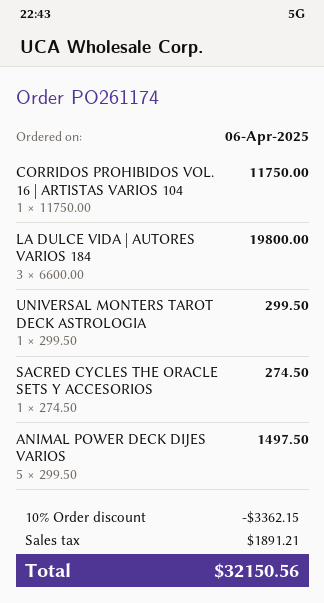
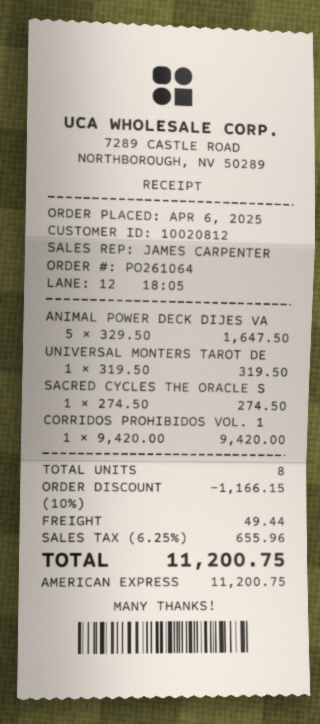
order number: PO261174 -> PO261064
CORRIDOS PROHIBIDOS VOL. 16 | ARTISTAS VARIOS 104: 1 x 11750.00 = 11750.00 -> 1 x 9420.00 = 9420.00
LA DULCE VIDA | AUTORES VARIOS 184: 3 x 6600.00 = 19800.00 -> none
UNIVERSAL MONTERS TAROT DECK ASTROLOGIA: 1 x 299.50 = 299.50 -> 1 x 319.50 = 319.50
ANIMAL POWER DECK DIJES VARIOS: 5 x 299.50 = 1497.50 -> 5 x 329.50 = 1647.50
discount: 10% = 3362.15 -> 10% = 1166.15
shipping: none -> 49.44
tax: 1891.21 -> 655.96
total: 32150.56 -> 11200.75

